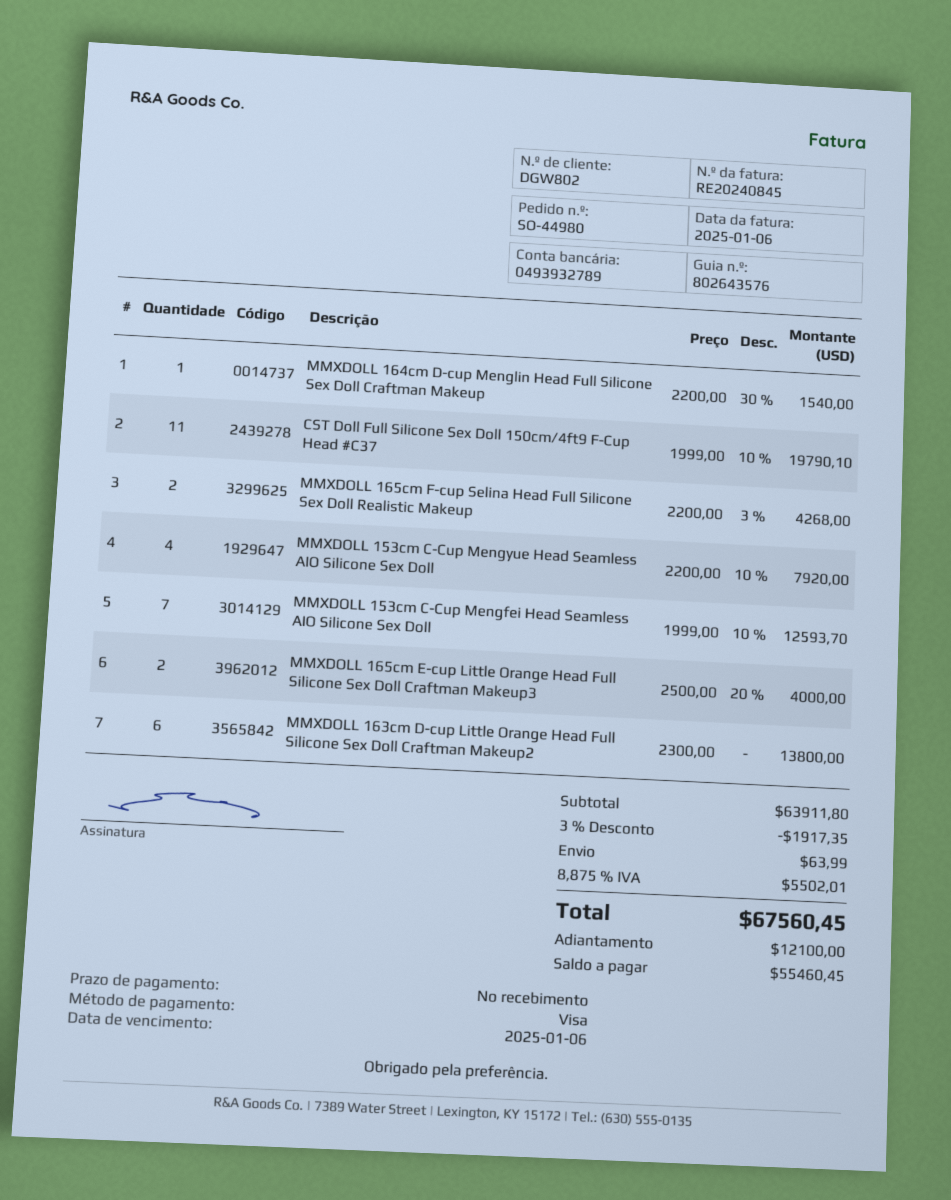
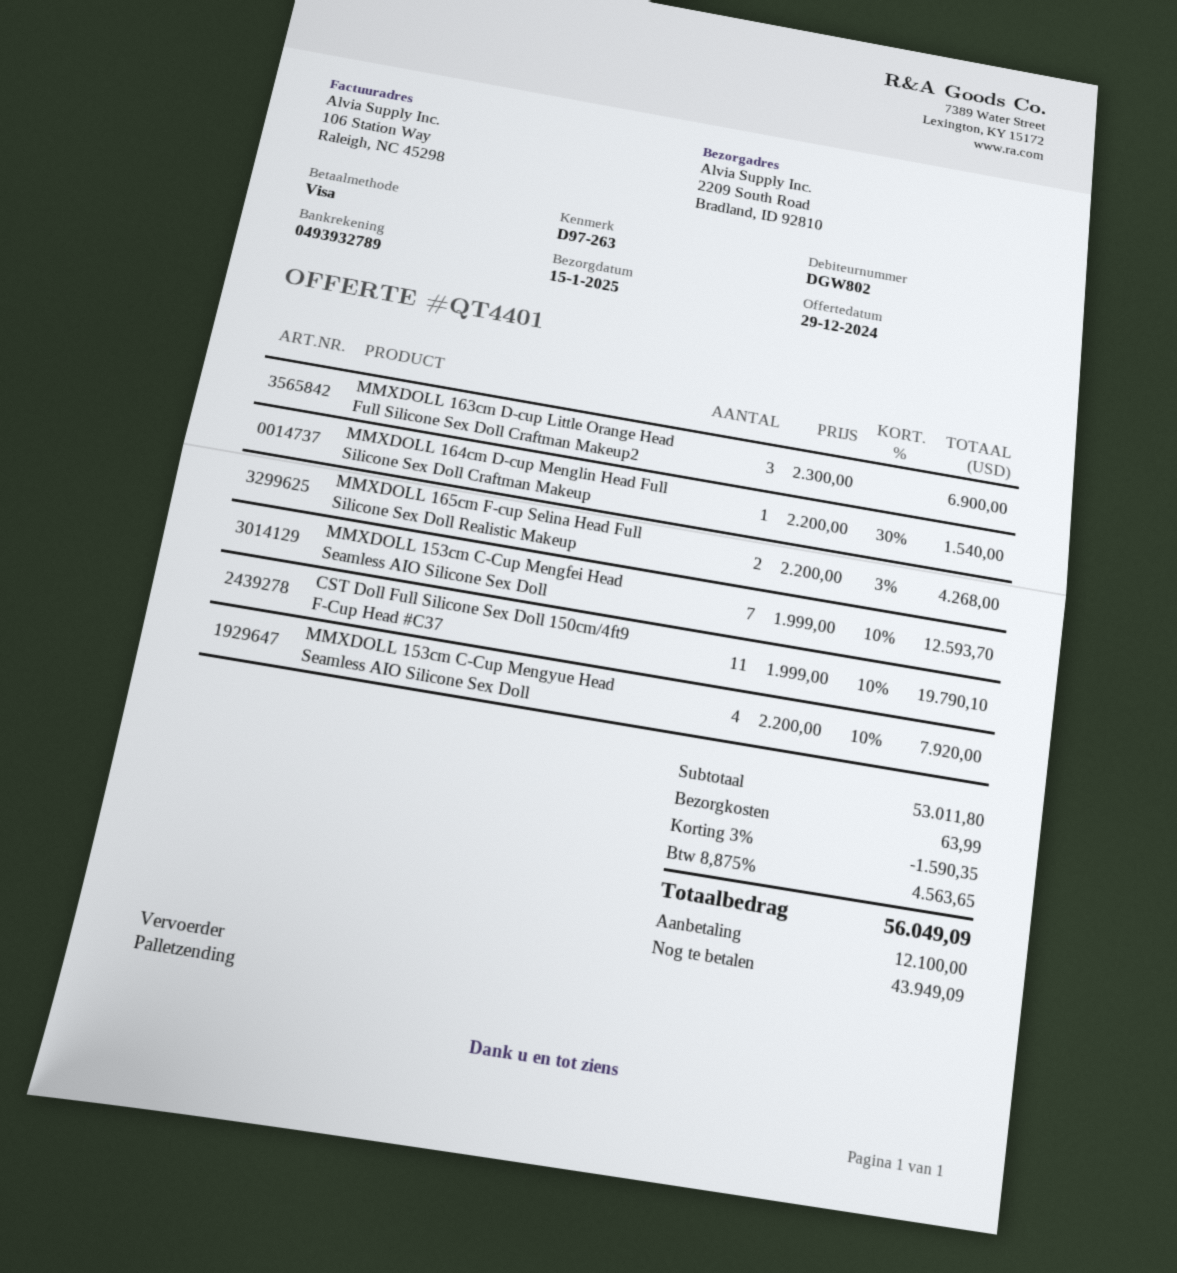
MMXDOLL 165cm E-cup Little Orange Head Full Silicone Sex Doll Craftman Makeup3: 2 x 2500.00 - 20% = 4000.00 -> none
MMXDOLL 163cm D-cup Little Orange Head Full Silicone Sex Doll Craftman Makeup2: 6 x 2300.00 = 13800.00 -> 3 x 2300.00 = 6900.00
subtotal: 63911.80 -> 53011.80
discount: 3% = 1917.35 -> 3% = 1590.35
tax: 8.875% = 5502.01 -> 8.875% = 4563.65
total: 67560.45 -> 56049.09
balance: 55460.45 -> 43949.09

